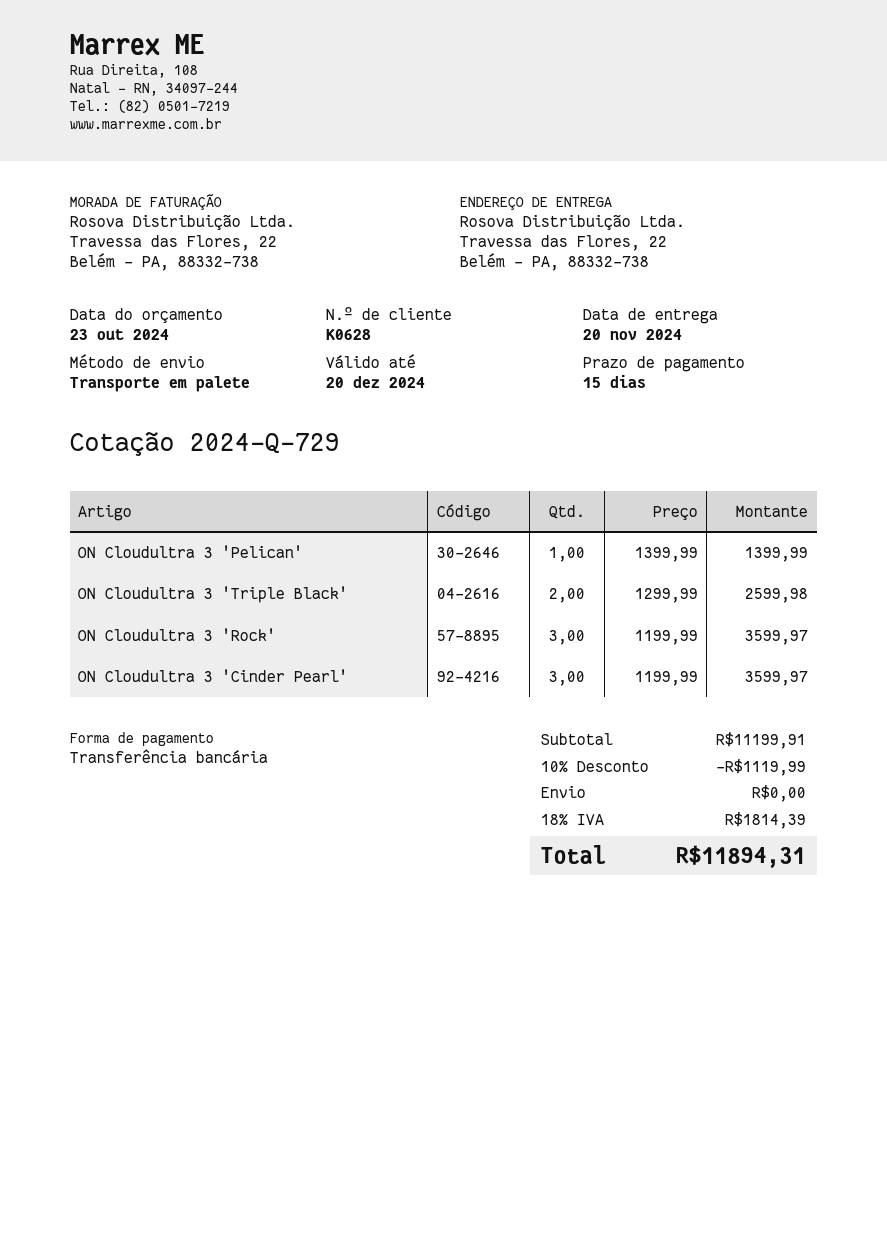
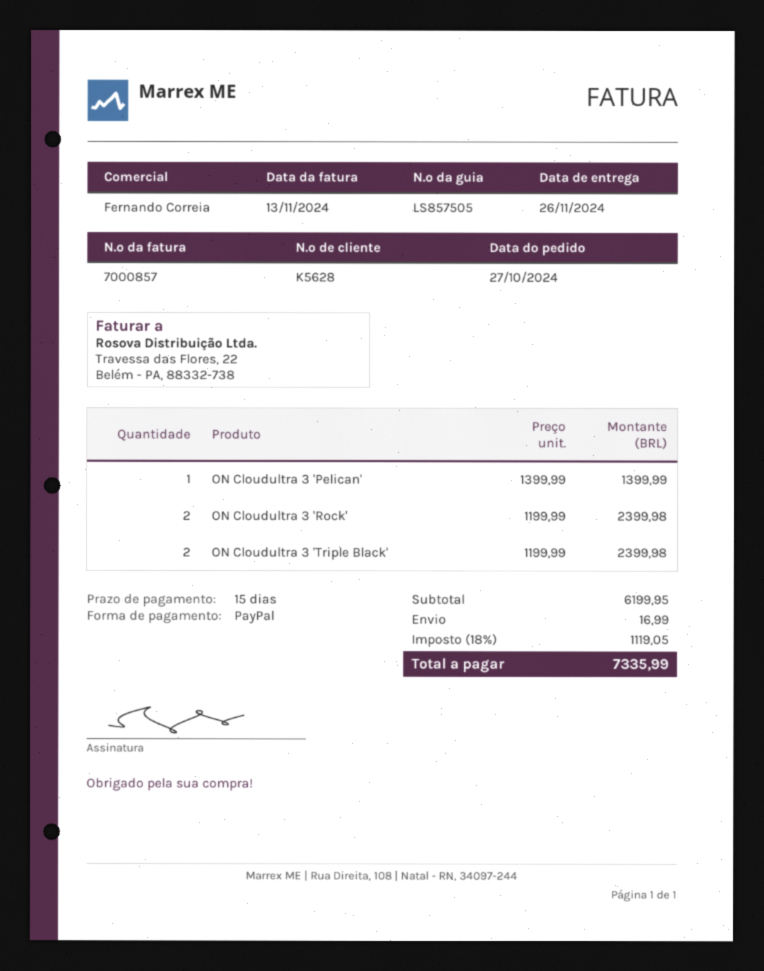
delivery date: 2024-11-20 -> 2024-11-26
customer number: K0628 -> K5628
payment method: bank transfer -> PayPal
ON Cloudultra 3 'Triple Black': 2 x 1299.99 = 2599.98 -> 2 x 1199.99 = 2399.98
ON Cloudultra 3 'Rock': 3 x 1199.99 = 3599.97 -> 2 x 1199.99 = 2399.98
ON Cloudultra 3 'Cinder Pearl': 3 x 1199.99 = 3599.97 -> none
subtotal: 11199.91 -> 6199.95
discount: 10% = 1119.99 -> none
shipping: 0.00 -> 16.99
tax: 18% = 1814.39 -> 18% = 1119.05
total: 11894.31 -> 7335.99

